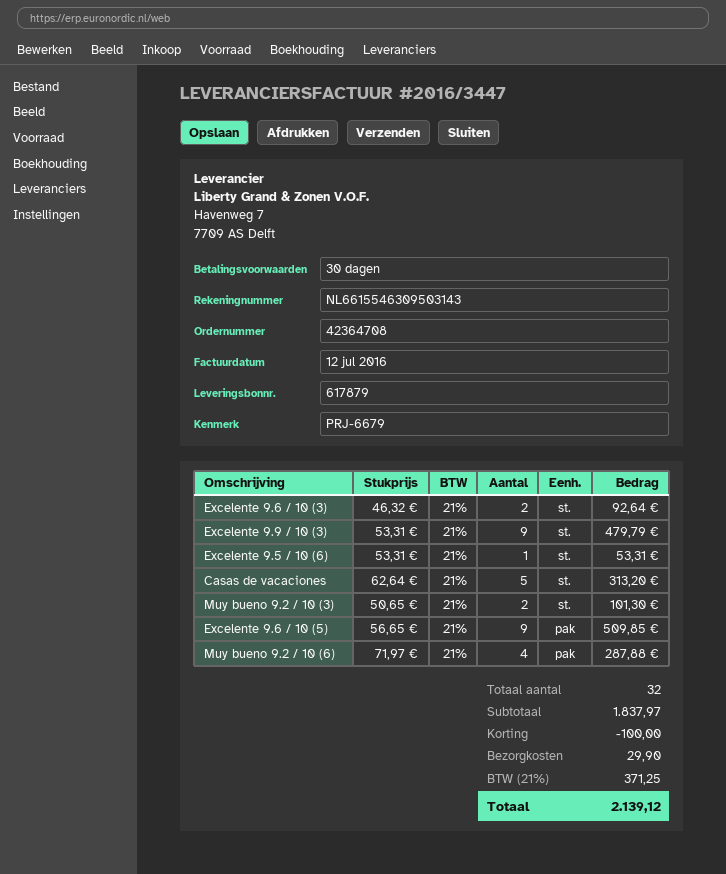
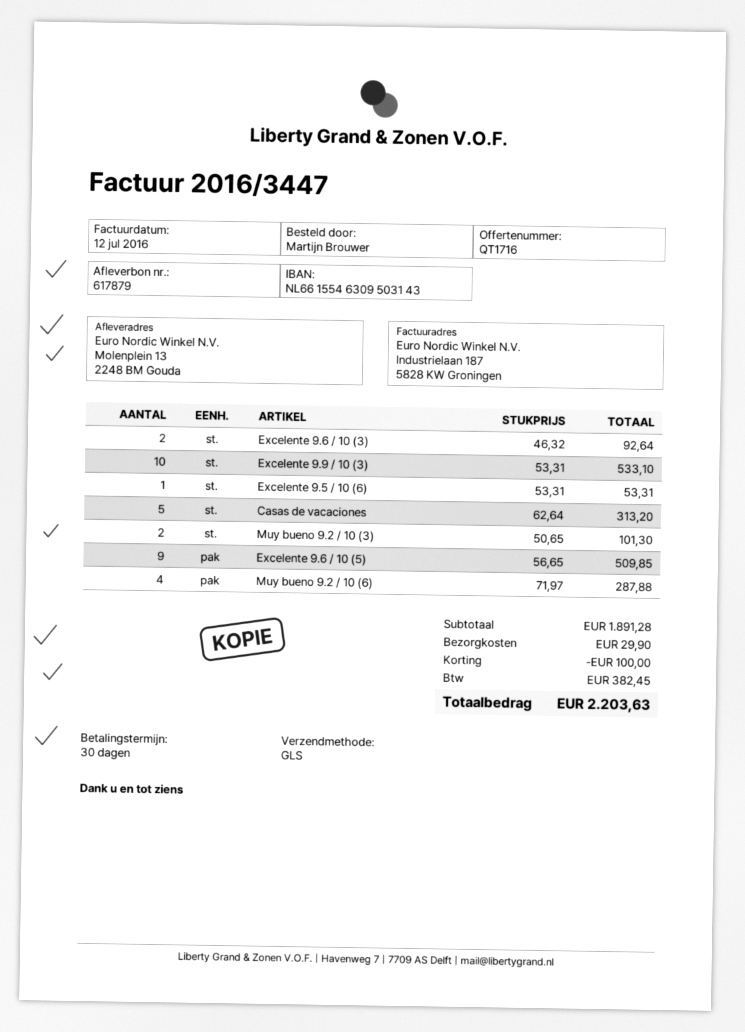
Excelente 9.9 / 10 (3): 9 x 53.31 = 479.79 -> 10 x 53.31 = 533.10
subtotal: 1837.97 -> 1891.28
tax: 371.25 -> 382.45
total: 2139.12 -> 2203.63

